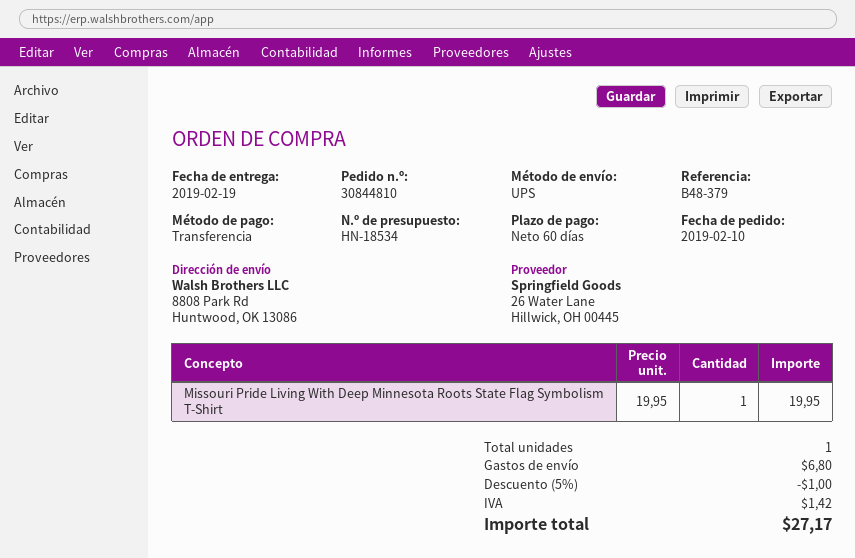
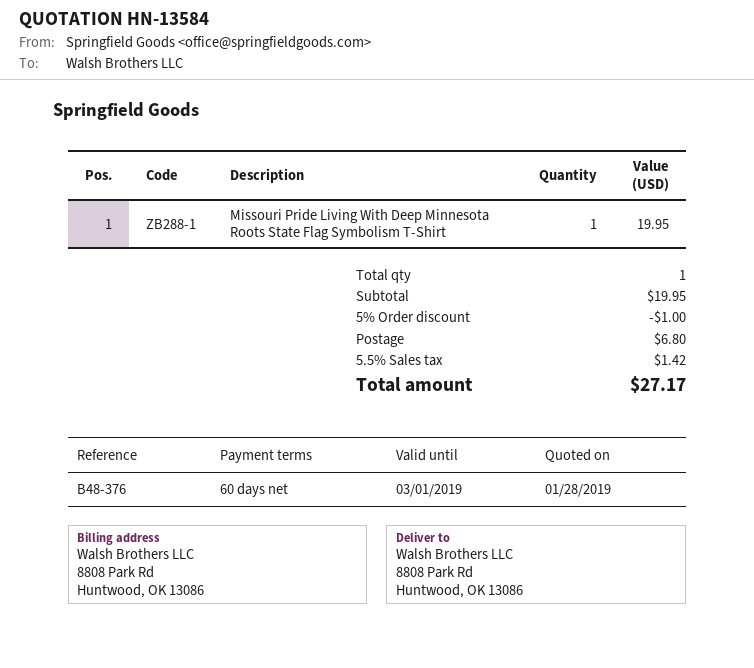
quote number: HN-18534 -> HN-13584
reference: B48-379 -> B48-376

